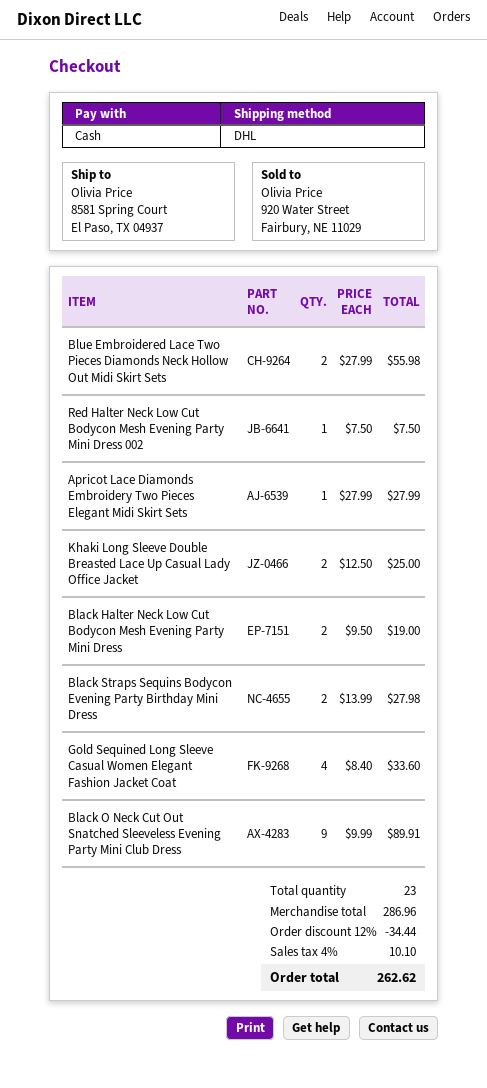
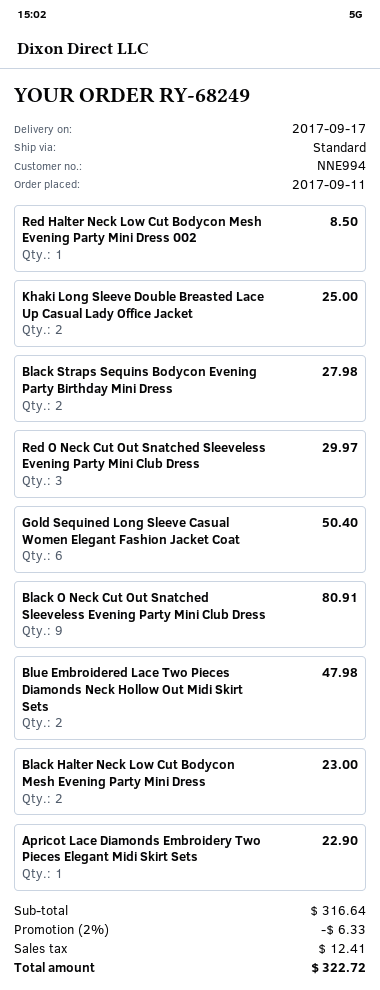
shipping method: DHL -> standard
Blue Embroidered Lace Two Pieces Diamonds Neck Hollow Out Midi Skirt Sets: 2 for 55.98 -> 2 for 47.98
Red Halter Neck Low Cut Bodycon Mesh Evening Party Mini Dress 002: 1 for 7.50 -> 1 for 8.50
Apricot Lace Diamonds Embroidery Two Pieces Elegant Midi Skirt Sets: 1 for 27.99 -> 1 for 22.90
Black Halter Neck Low Cut Bodycon Mesh Evening Party Mini Dress: 2 for 19.00 -> 2 for 23.00
Gold Sequined Long Sleeve Casual Women Elegant Fashion Jacket Coat: 4 for 33.60 -> 6 for 50.40
Black O Neck Cut Out Snatched Sleeveless Evening Party Mini Club Dress: 9 for 89.91 -> 9 for 80.91
Red O Neck Cut Out Snatched Sleeveless Evening Party Mini Club Dress: none -> 3 for 29.97
subtotal: 286.96 -> 316.64
discount: 12% = 34.44 -> 2% = 6.33
tax: 10.10 -> 12.41
total: 262.62 -> 322.72

